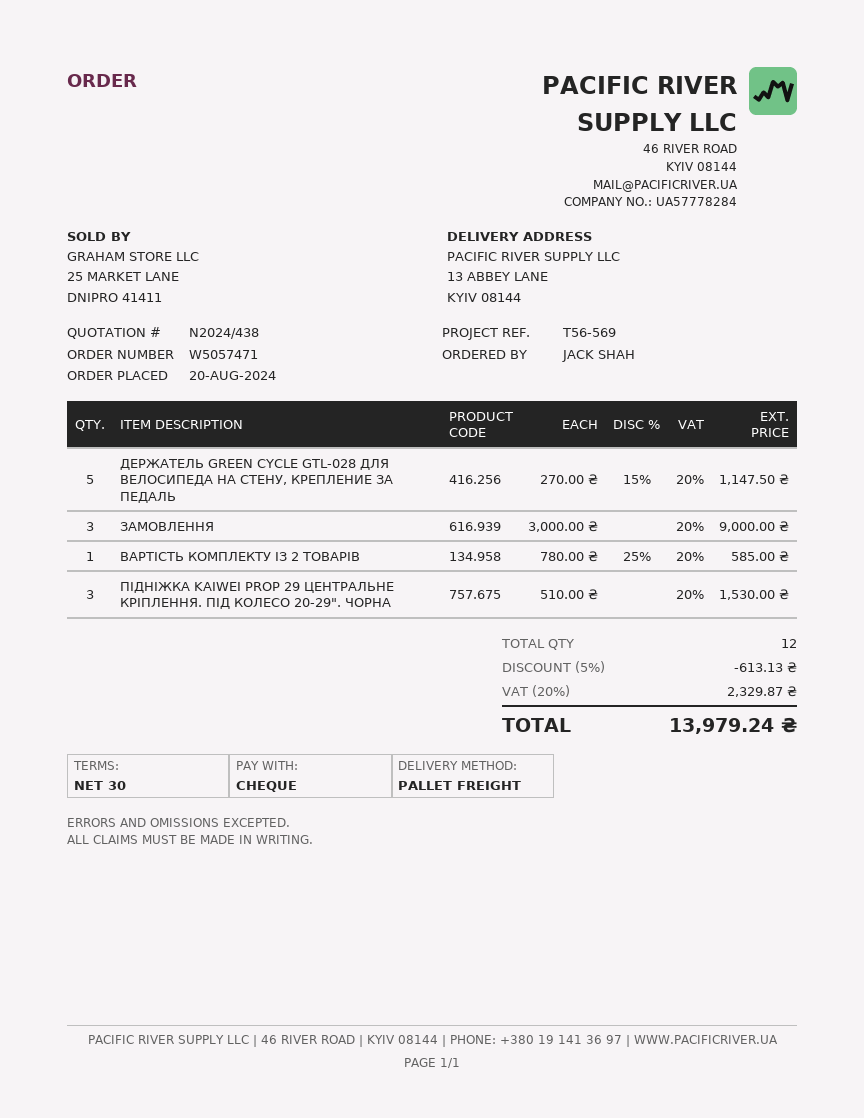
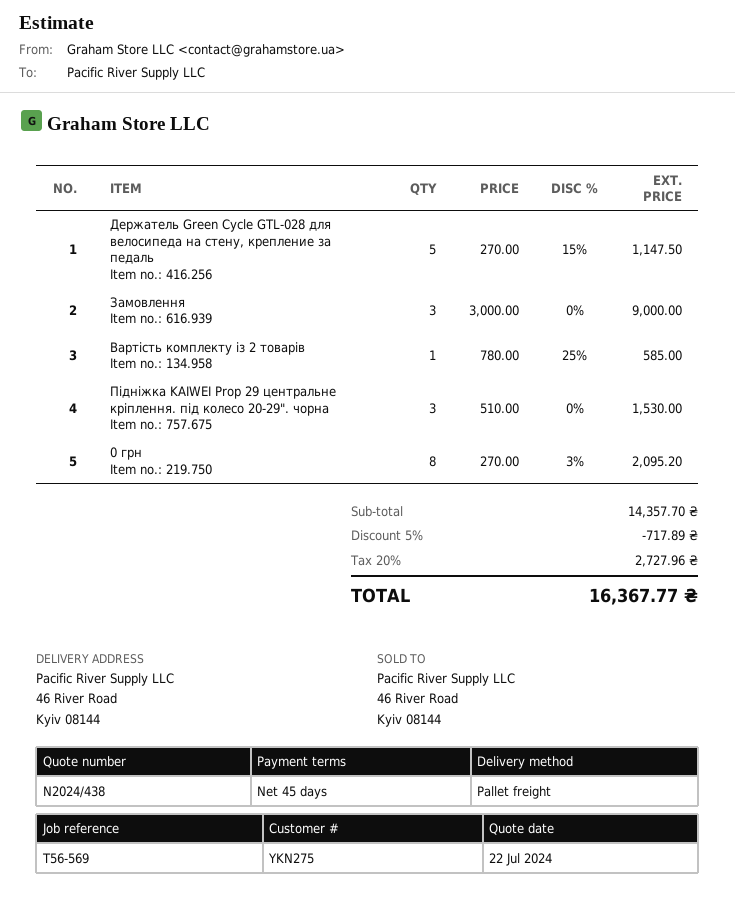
payment terms: 30 days -> 45 days
ship to: 13 ABBEY LANE, KYIV 08144 -> 46 River Road, Kyiv 08144
0 грн: none -> 8 x 270.00 - 3% = 2095.20
discount: 5% = 613.13 -> 5% = 717.89
tax: 20% = 2329.87 -> 20% = 2727.96
total: 13979.24 -> 16367.77

